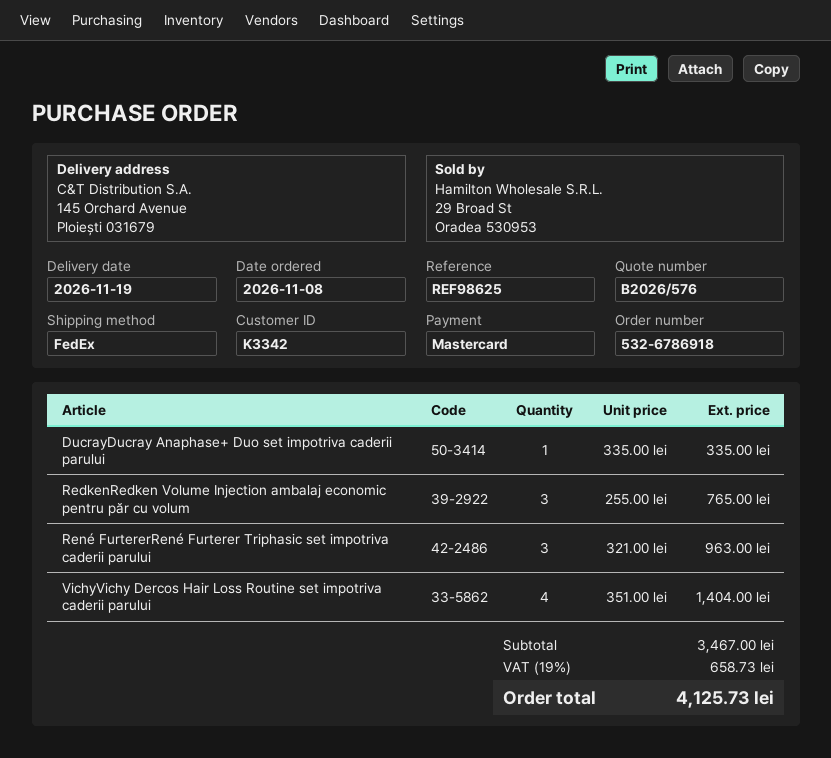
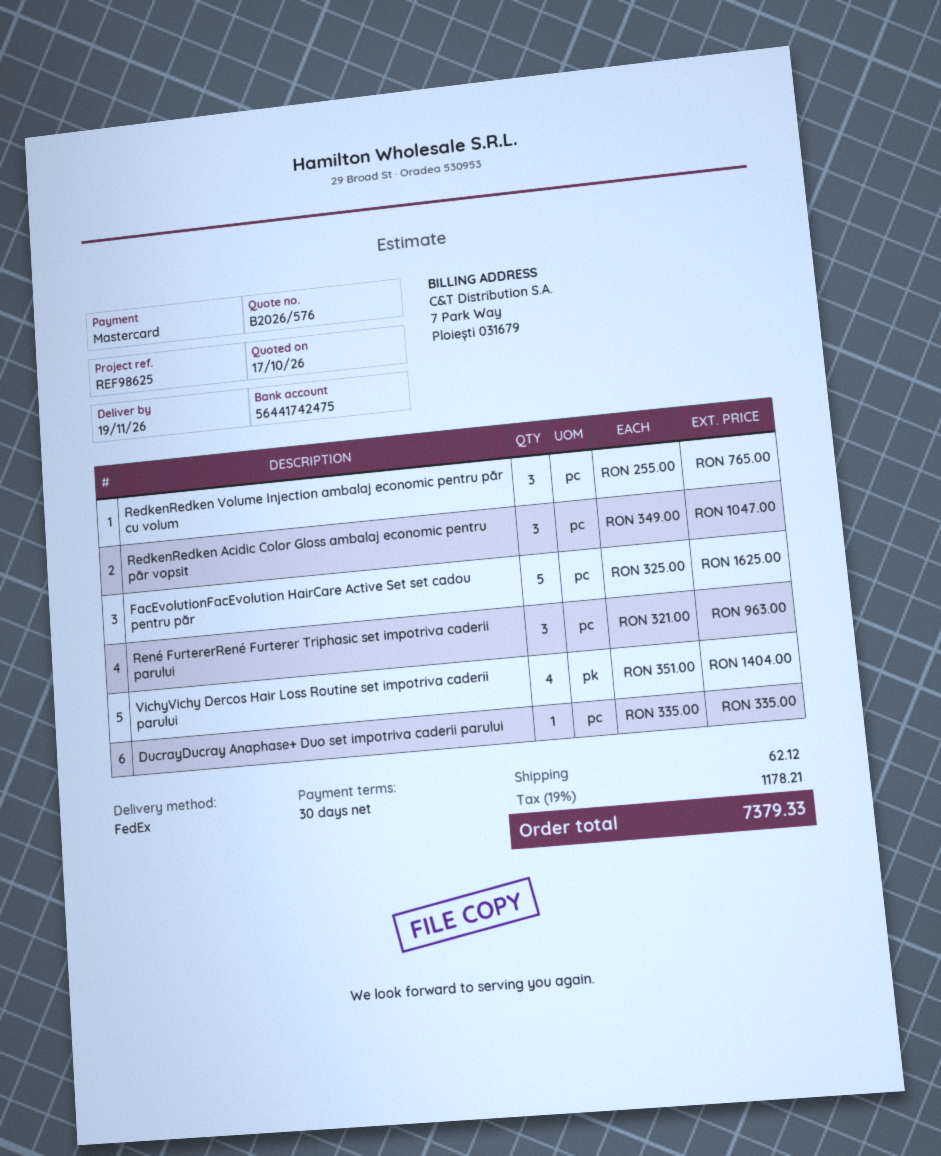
RedkenRedken Acidic Color Gloss ambalaj economic pentru păr vopsit: none -> 3 x 349.00 = 1047.00
FacEvolutionFacEvolution HairCare Active Set set cadou pentru păr: none -> 5 x 325.00 = 1625.00
shipping: none -> 62.12
tax: 19% = 658.73 -> 19% = 1178.21
total: 4125.73 -> 7379.33

